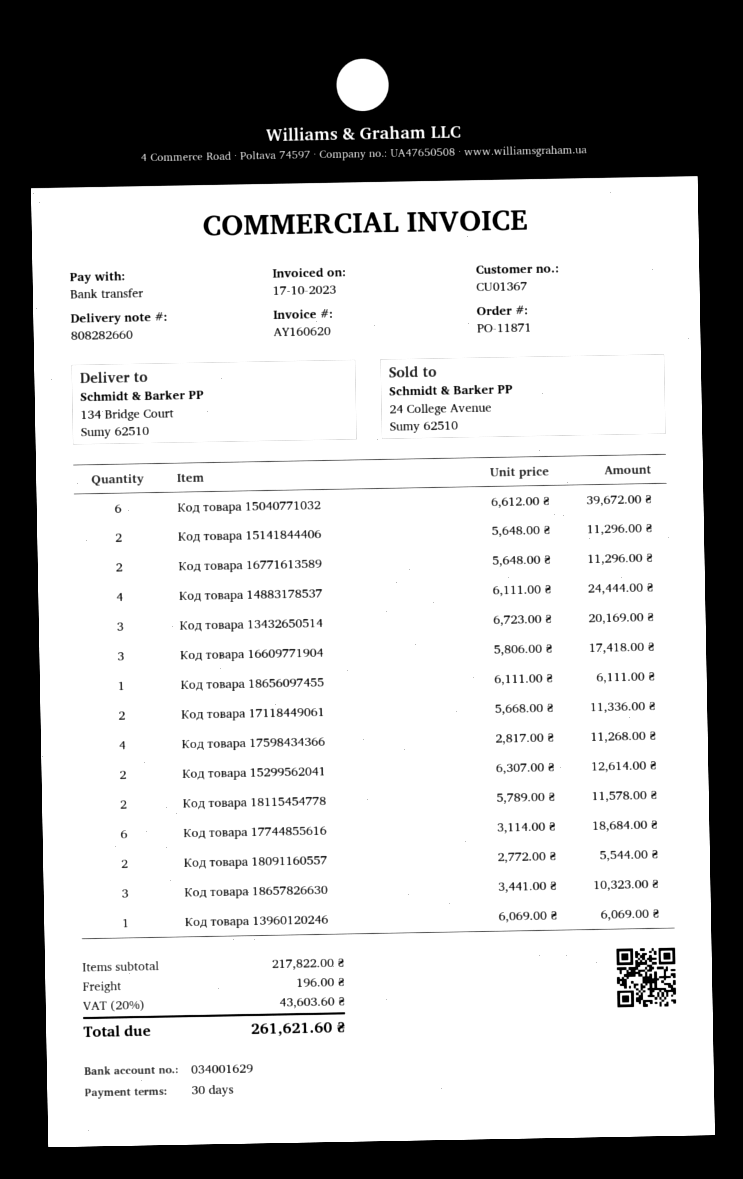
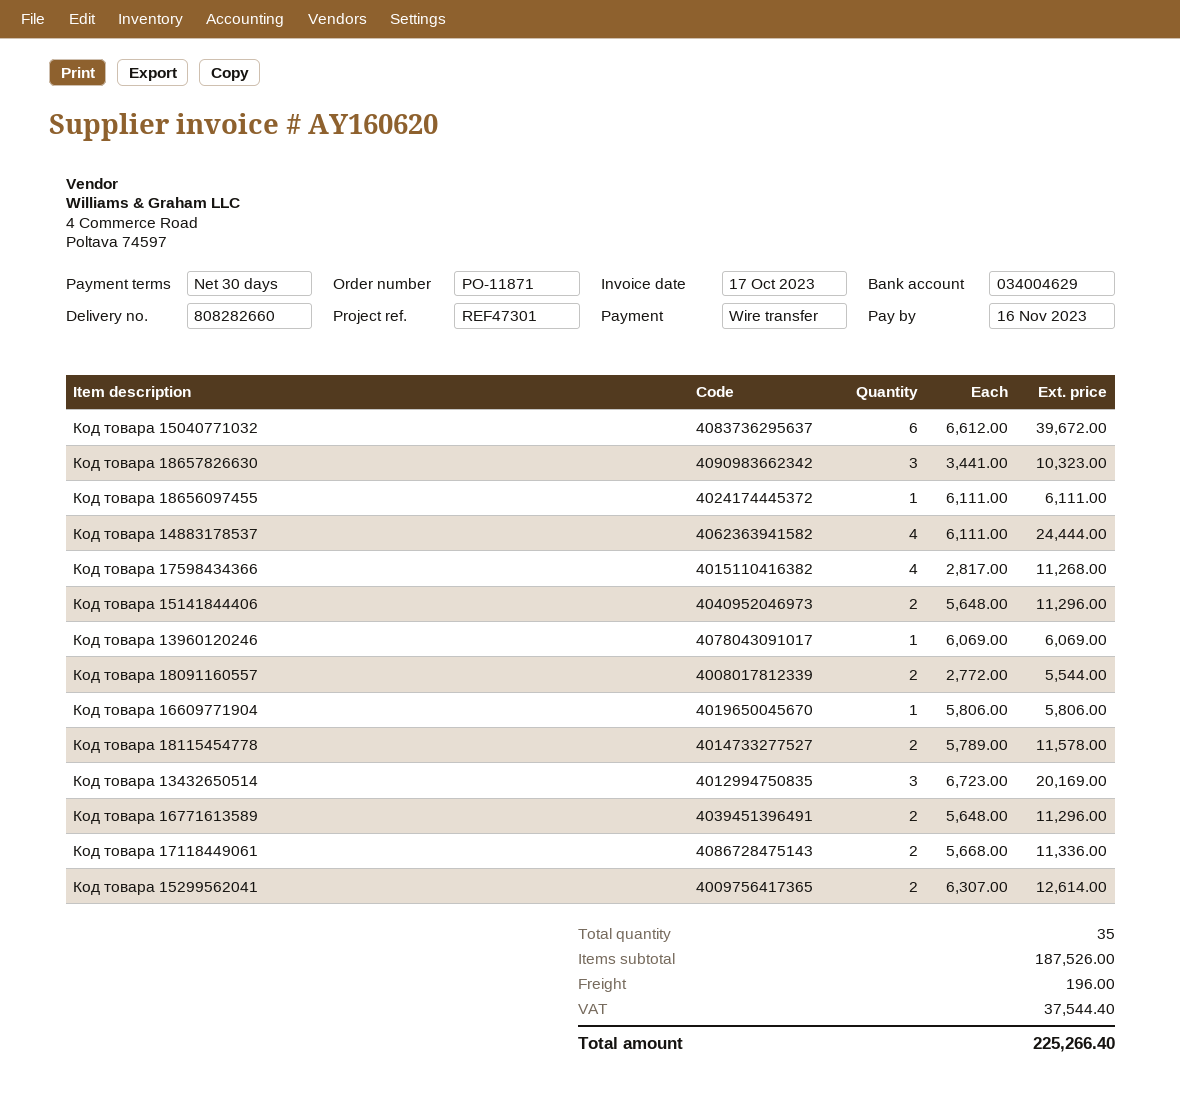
bank account: 034001629 -> 034004629
Код товара 16609771904: 3 x 5806.00 = 17418.00 -> 1 x 5806.00 = 5806.00
Код товара 17744855616: 6 x 3114.00 = 18684.00 -> none
subtotal: 217822.00 -> 187526.00
tax: 43603.60 -> 37544.40
total: 261621.60 -> 225266.40

